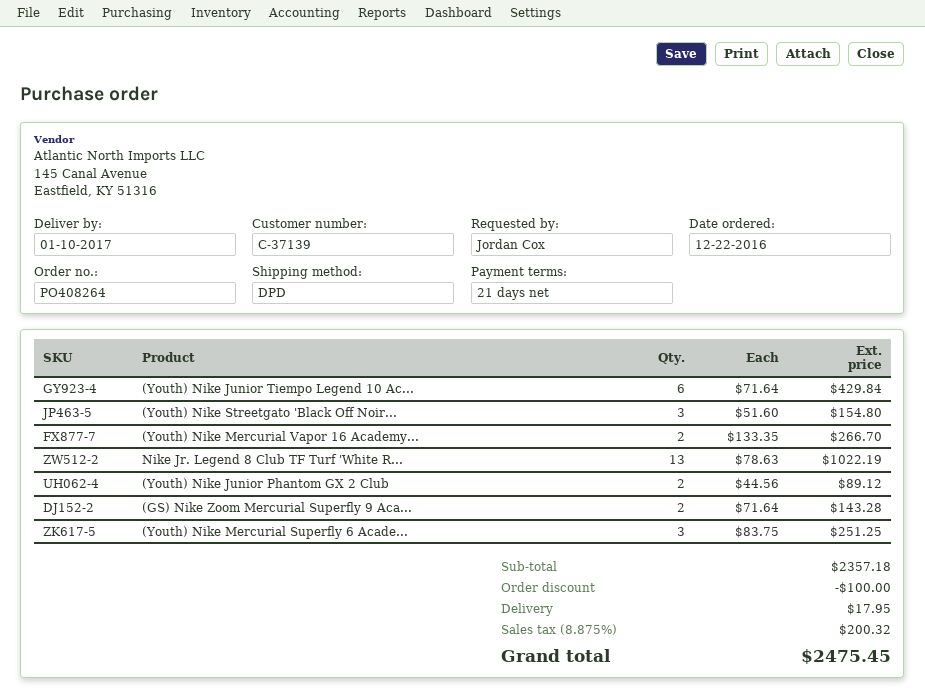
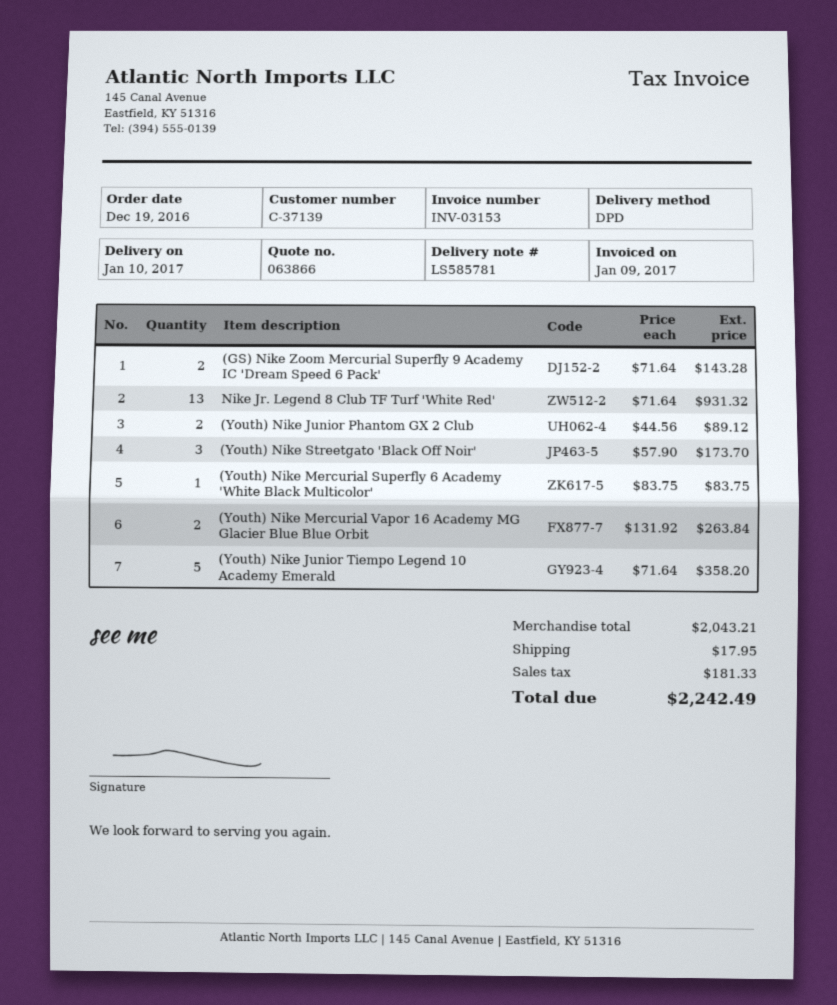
order date: 2016-12-22 -> 2016-12-19
(Youth) Nike Junior Tiempo Legend 10 Ac...: 6 x 71.64 = 429.84 -> 5 x 71.64 = 358.20
(Youth) Nike Streetgato 'Black Off Noir...: 3 x 51.60 = 154.80 -> 3 x 57.90 = 173.70
(Youth) Nike Mercurial Vapor 16 Academy...: 2 x 133.35 = 266.70 -> 2 x 131.92 = 263.84
Nike Jr. Legend 8 Club TF Turf 'White R...: 13 x 78.63 = 1022.19 -> 13 x 71.64 = 931.32
(Youth) Nike Mercurial Superfly 6 Acade...: 3 x 83.75 = 251.25 -> 1 x 83.75 = 83.75
subtotal: 2357.18 -> 2043.21
discount: 100.00 -> none
tax: 200.32 -> 181.33
total: 2475.45 -> 2242.49

